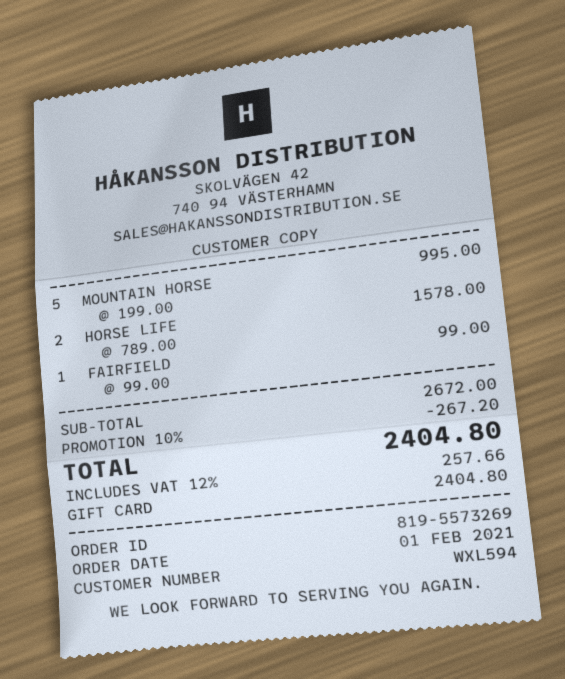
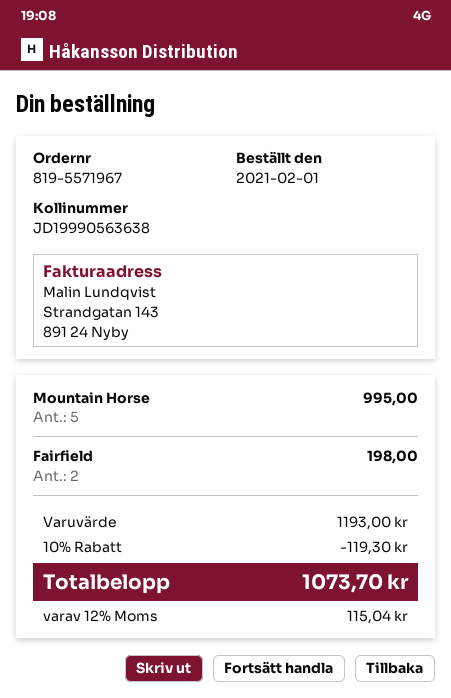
order number: 819-5573269 -> 819-5571967
HORSE LIFE: 2 for 1578.00 -> none
FAIRFIELD: 1 for 99.00 -> 2 for 198.00
subtotal: 2672.00 -> 1193.00
discount: 10% = 267.20 -> 10% = 119.30
tax: 12% = 257.66 -> 12% = 115.04
total: 2404.80 -> 1073.70

